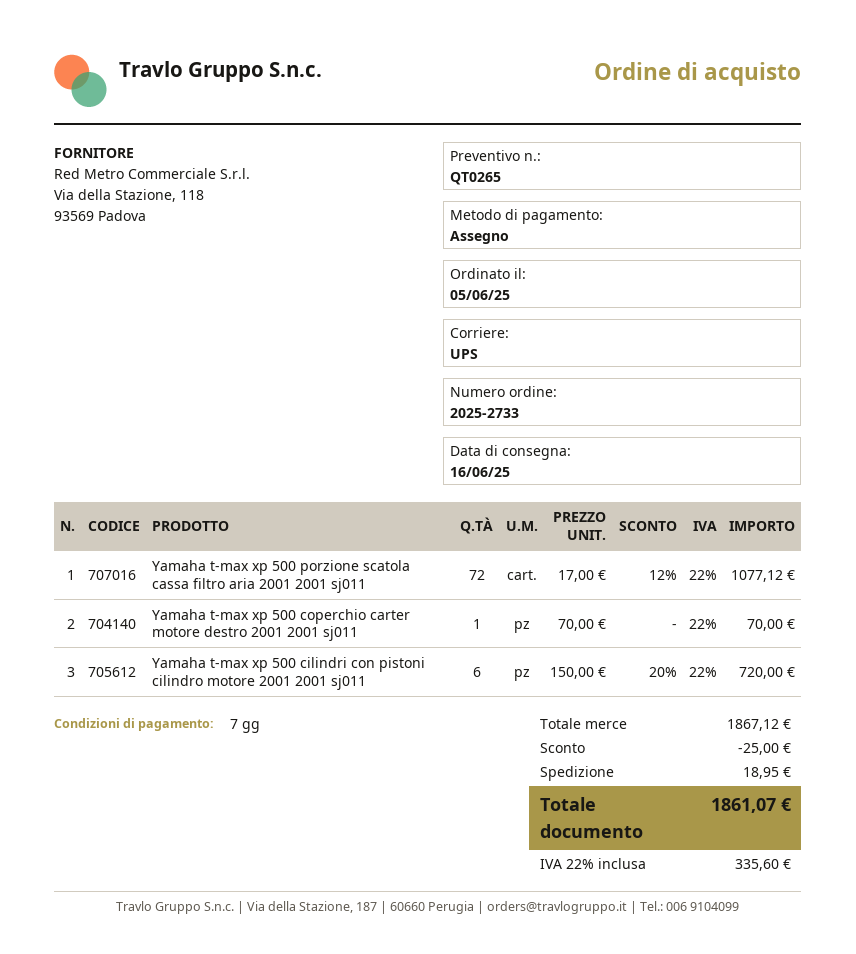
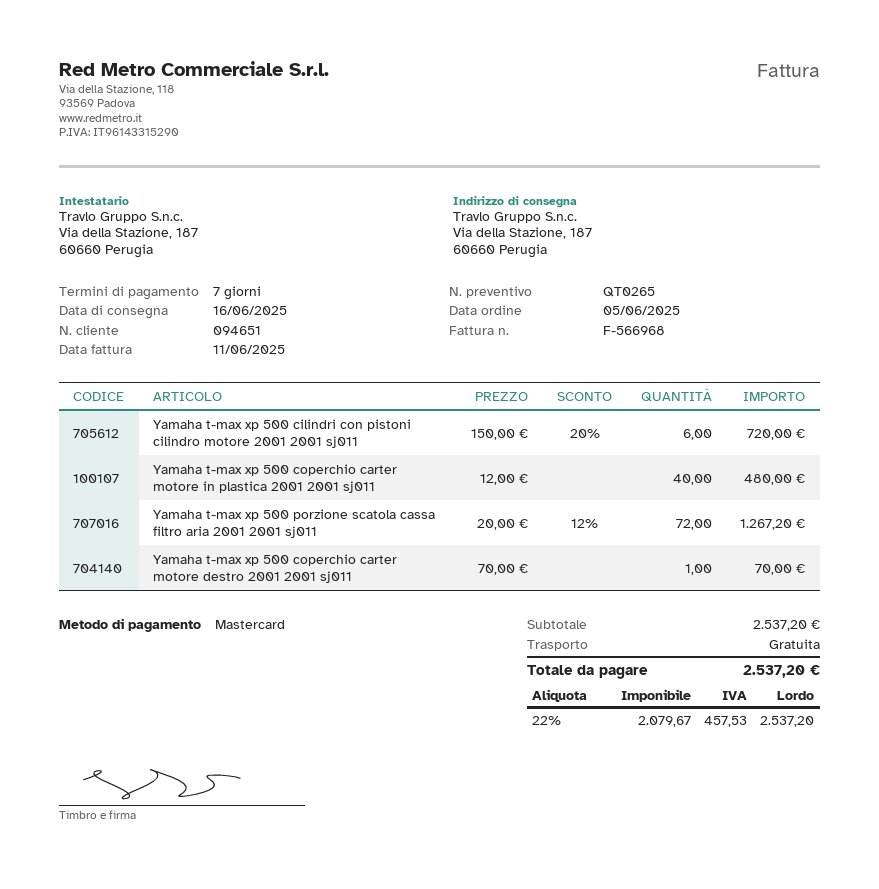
payment method: cheque -> Mastercard
Yamaha t-max xp 500 porzione scatola cassa filtro aria 2001 2001 sj011: 72 x 17.00 - 12% = 1077.12 -> 72 x 20.00 - 12% = 1267.20
Yamaha t-max xp 500 coperchio carter motore in plastica 2001 2001 sj011: none -> 40 x 12.00 = 480.00
subtotal: 1867.12 -> 2537.20
discount: 25.00 -> none
shipping: 18.95 -> 0.00
tax: 22% = 335.60 -> 22% = 457.53
total: 1861.07 -> 2537.20

